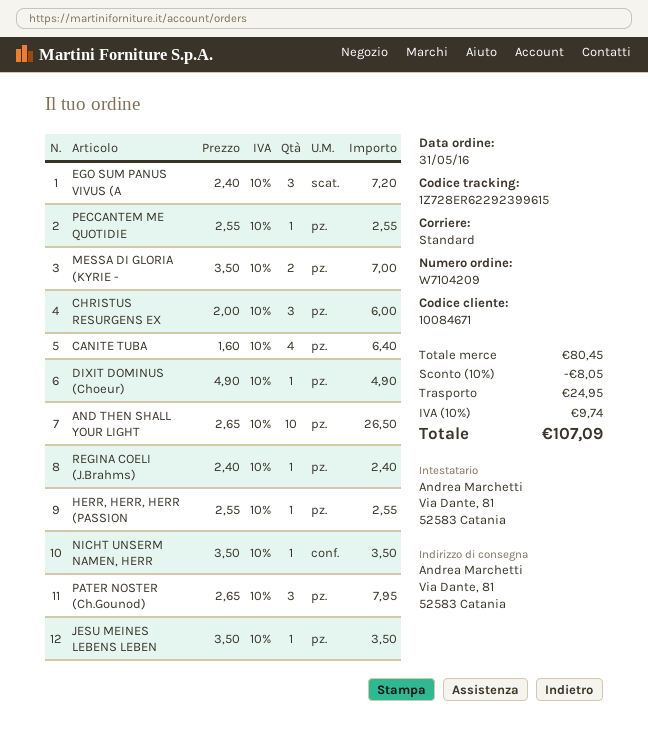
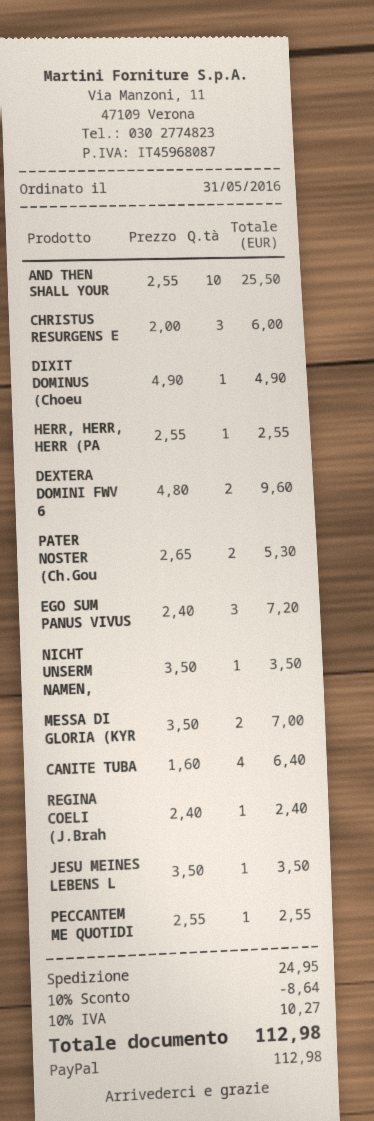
AND THEN SHALL YOUR LIGHT: 10 x 2.65 = 26.50 -> 10 x 2.55 = 25.50
PATER NOSTER (Ch.Gounod): 3 x 2.65 = 7.95 -> 2 x 2.65 = 5.30
DEXTERA DOMINI FWV 6: none -> 2 x 4.80 = 9.60
discount: 10% = 8.05 -> 10% = 8.64
tax: 10% = 9.74 -> 10% = 10.27
total: 107.09 -> 112.98

